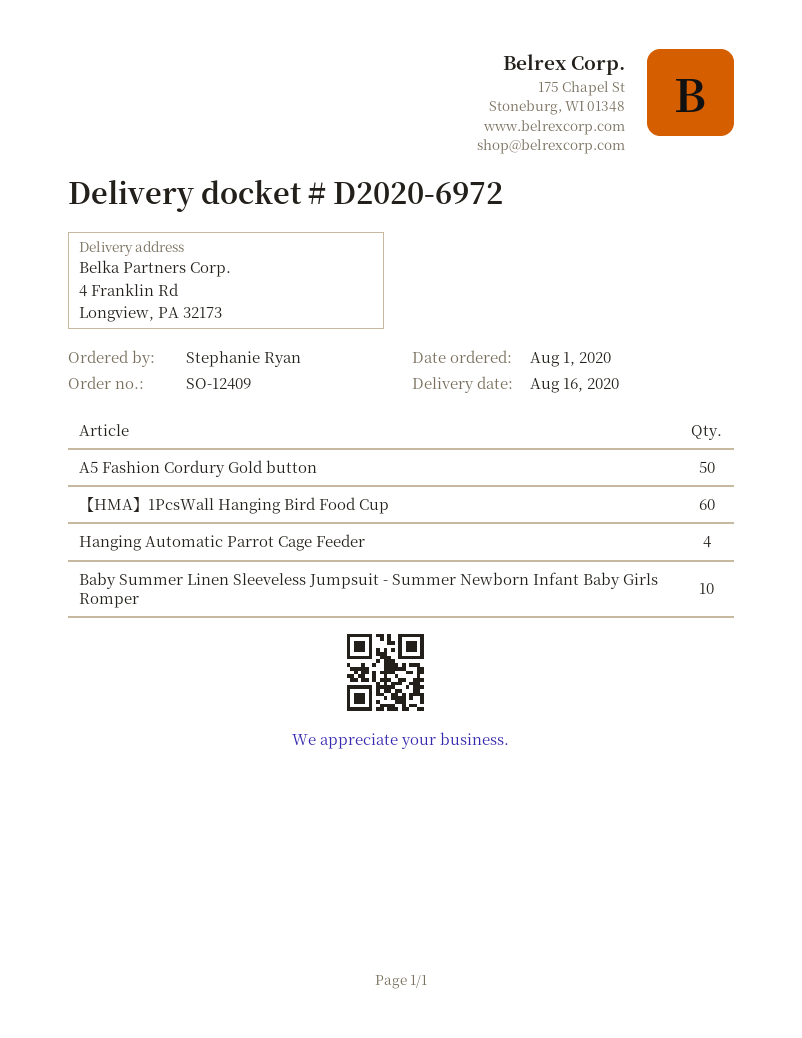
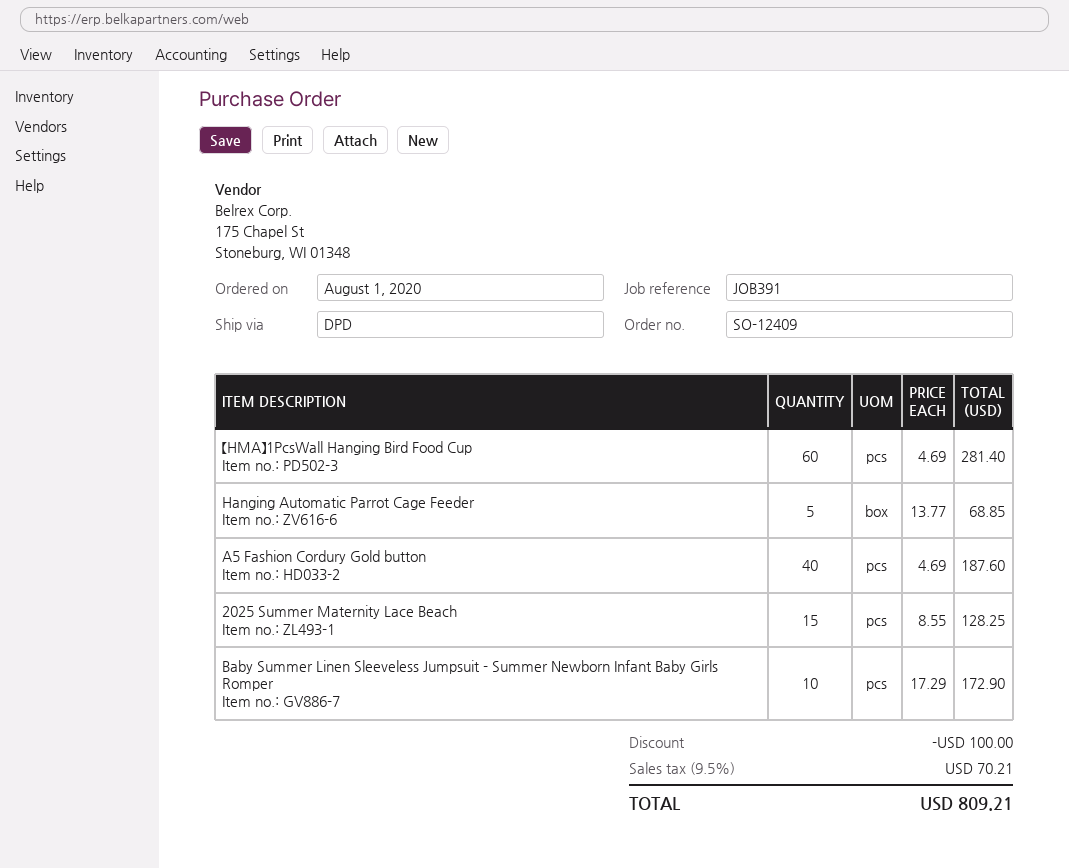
A5 Fashion Cordury Gold button: 50 -> 40
Hanging Automatic Parrot Cage Feeder: 4 -> 5
2025 Summer Maternity Lace Beach: none -> 15

